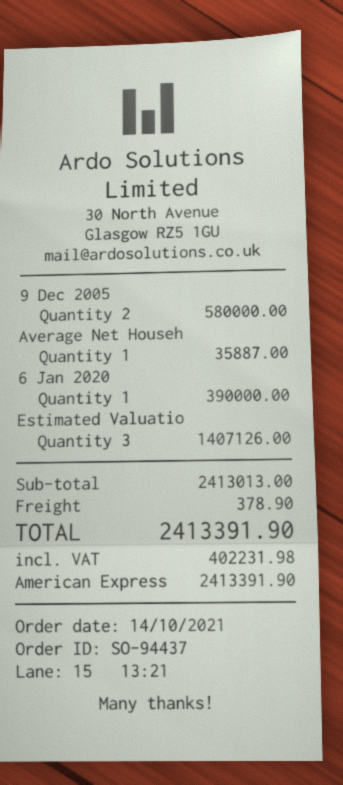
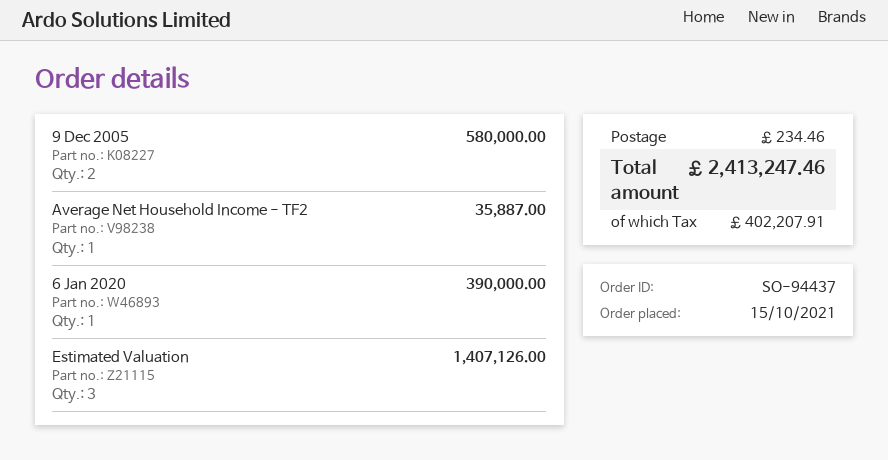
order date: 2021-10-14 -> 2021-10-15
shipping: 378.90 -> 234.46
tax: 402231.98 -> 402207.91
total: 2413391.90 -> 2413247.46

